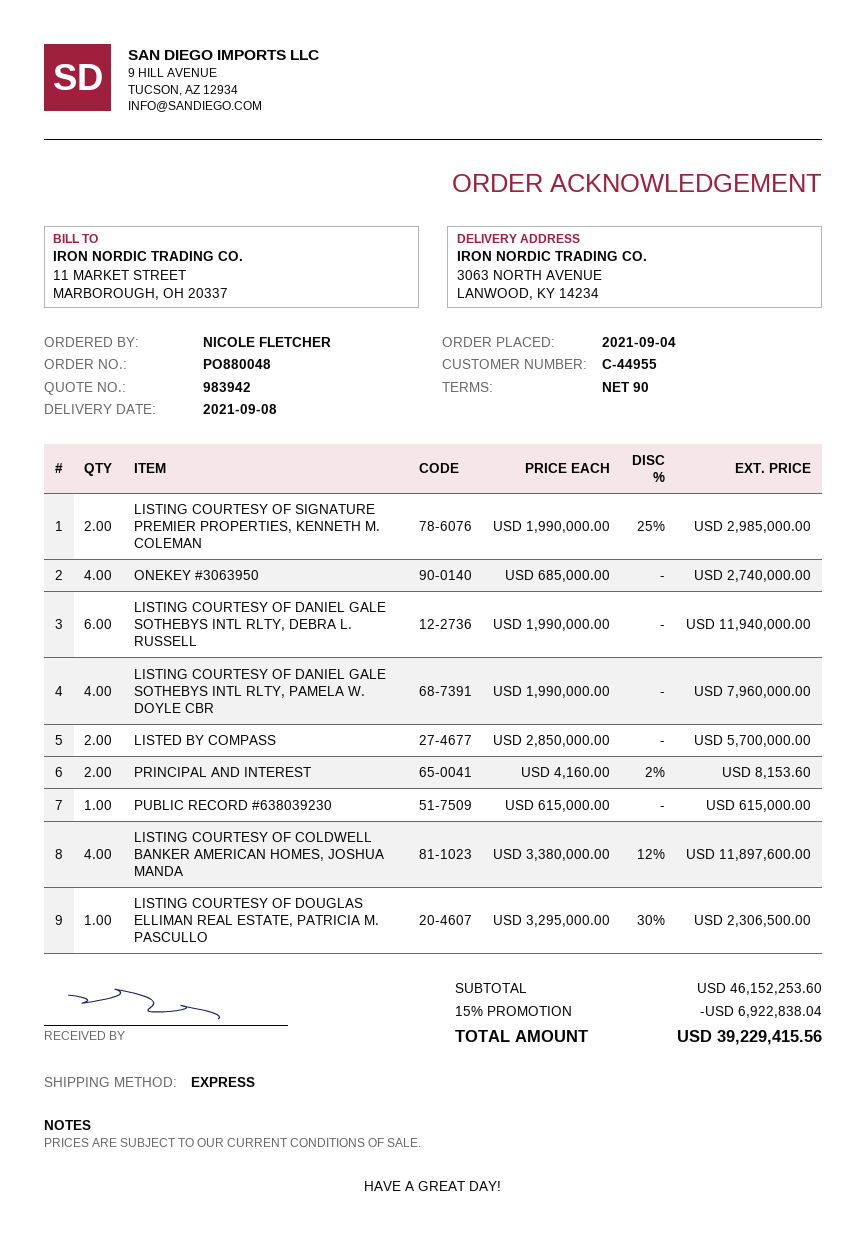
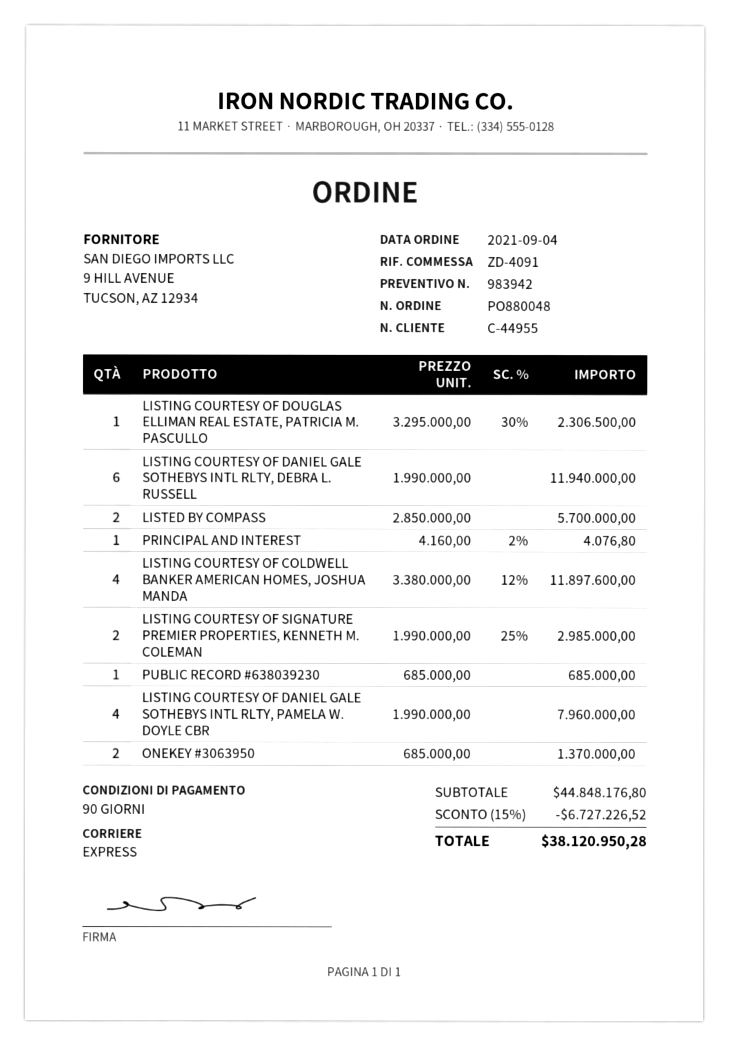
ONEKEY #3063950: 4 x 685000.00 = 2740000.00 -> 2 x 685000.00 = 1370000.00
PRINCIPAL AND INTEREST: 2 x 4160.00 - 2% = 8153.60 -> 1 x 4160.00 - 2% = 4076.80
PUBLIC RECORD #638039230: 1 x 615000.00 = 615000.00 -> 1 x 685000.00 = 685000.00
subtotal: 46152253.60 -> 44848176.80
discount: 15% = 6922838.04 -> 15% = 6727226.52
total: 39229415.56 -> 38120950.28

